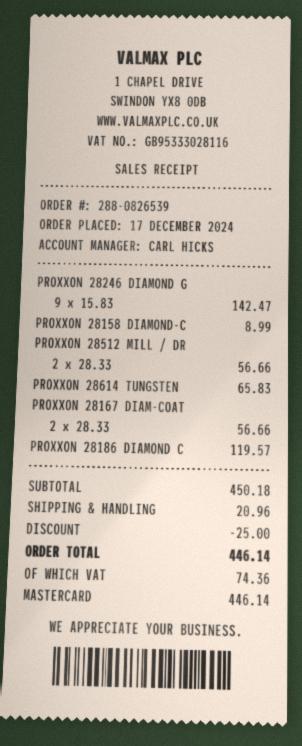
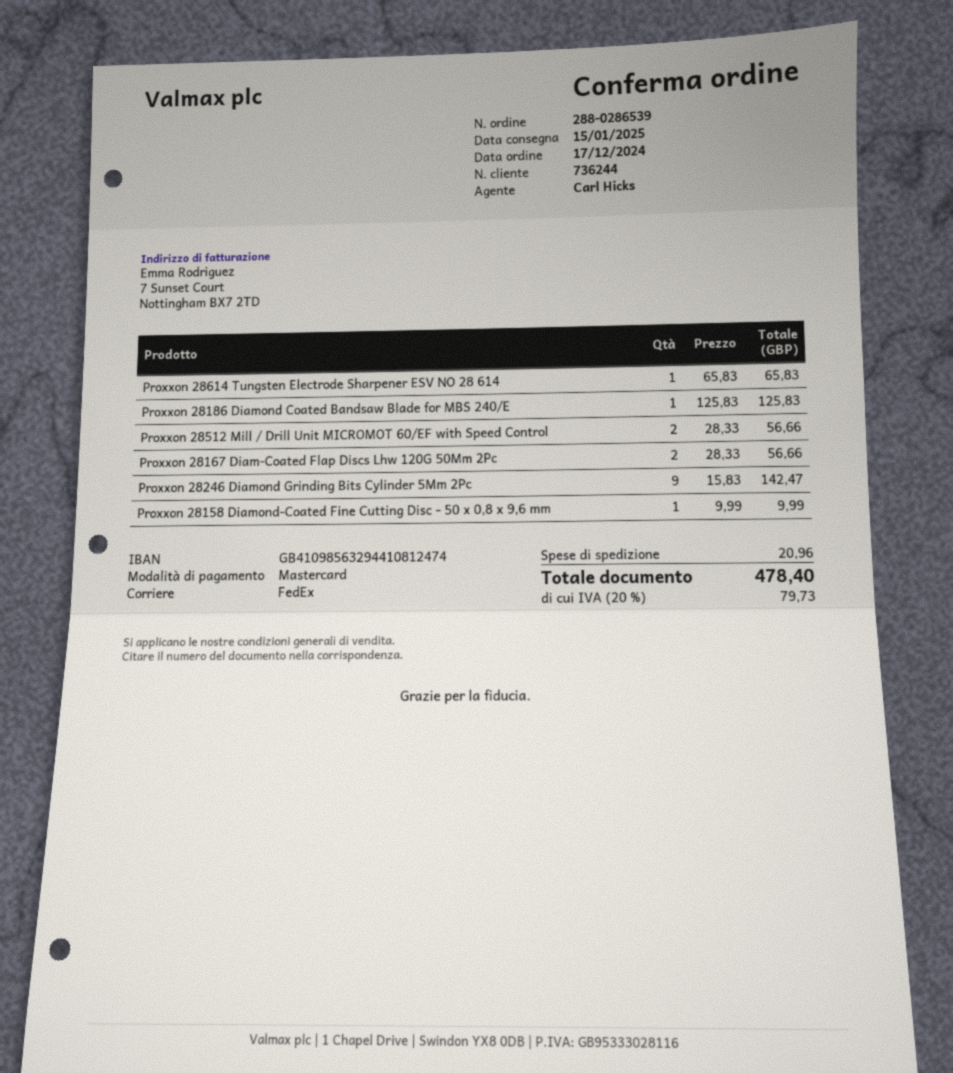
order number: 288-0826539 -> 288-0286539
PROXXON 28158 DIAMOND-C: 1 x 8.99 = 8.99 -> 1 x 9.99 = 9.99
PROXXON 28186 DIAMOND C: 1 x 119.57 = 119.57 -> 1 x 125.83 = 125.83
discount: 25.00 -> none
tax: 74.36 -> 79.73
total: 446.14 -> 478.40

